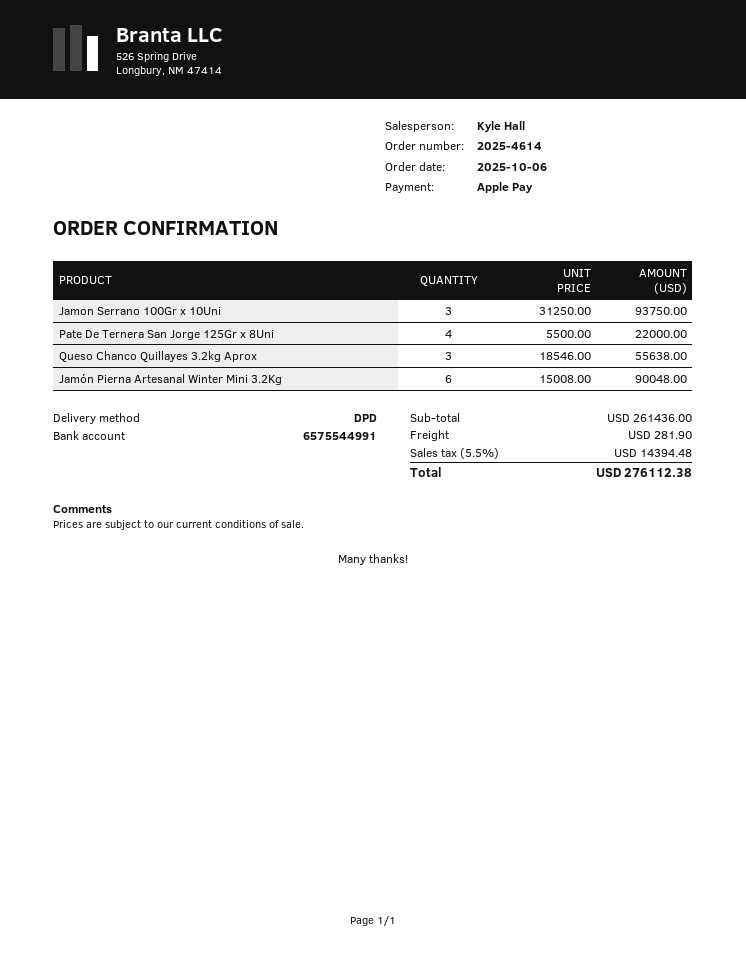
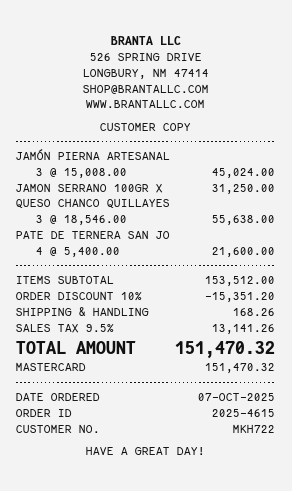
order number: 2025-4614 -> 2025-4615
order date: 2025-10-06 -> 2025-10-07
payment method: Apple Pay -> Mastercard
Jamon Serrano 100Gr x 10Uni: 3 x 31250.00 = 93750.00 -> 1 x 31250.00 = 31250.00
Pate De Ternera San Jorge 125Gr x 8Uni: 4 x 5500.00 = 22000.00 -> 4 x 5400.00 = 21600.00
Jamón Pierna Artesanal Winter Mini 3.2Kg: 6 x 15008.00 = 90048.00 -> 3 x 15008.00 = 45024.00
subtotal: 261436.00 -> 153512.00
discount: none -> 10% = 15351.20
shipping: 281.90 -> 168.26
tax: 5.5% = 14394.48 -> 9.5% = 13141.26
total: 276112.38 -> 151470.32

